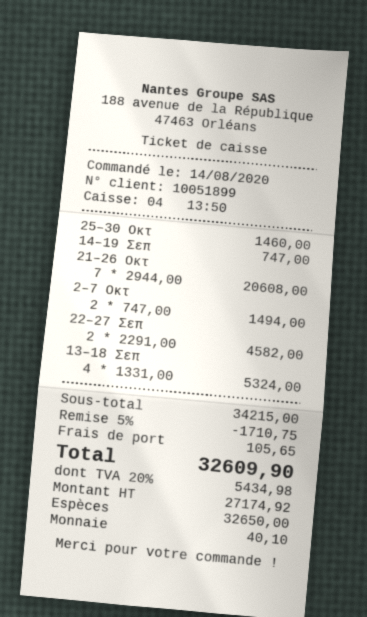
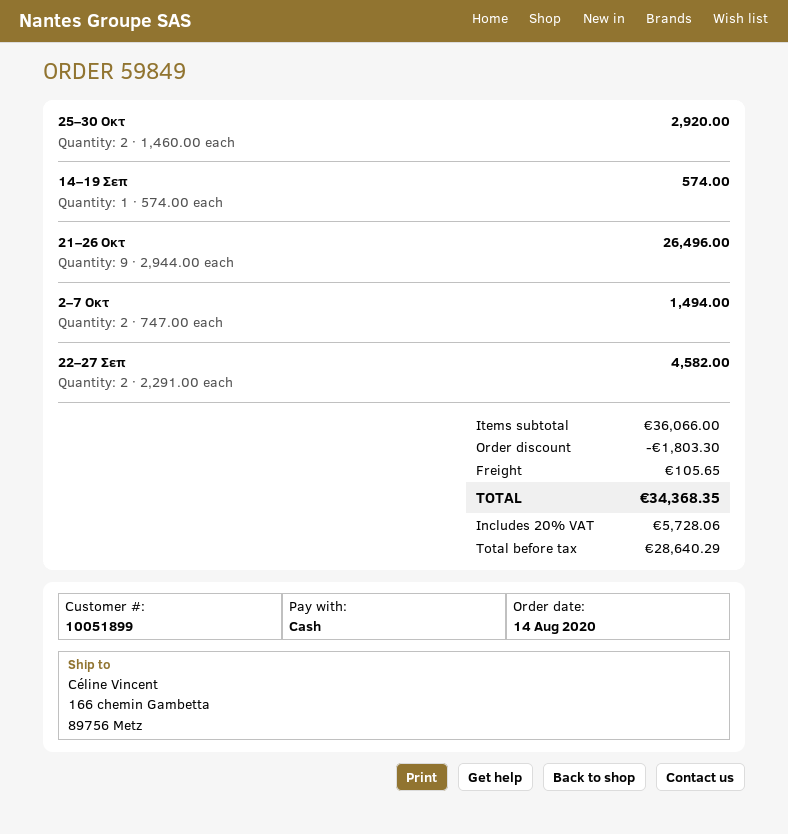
25–30 Οκτ: 1 x 1460.00 = 1460.00 -> 2 x 1460.00 = 2920.00
14–19 Σεπ: 1 x 747.00 = 747.00 -> 1 x 574.00 = 574.00
21–26 Οκτ: 7 x 2944.00 = 20608.00 -> 9 x 2944.00 = 26496.00
13–18 Σεπ: 4 x 1331.00 = 5324.00 -> none
subtotal: 34215.00 -> 36066.00
discount: 1710.75 -> 1803.30
net: 27174.92 -> 28640.29
tax: 20% = 5434.98 -> 20% = 5728.06
total: 32609.90 -> 34368.35

